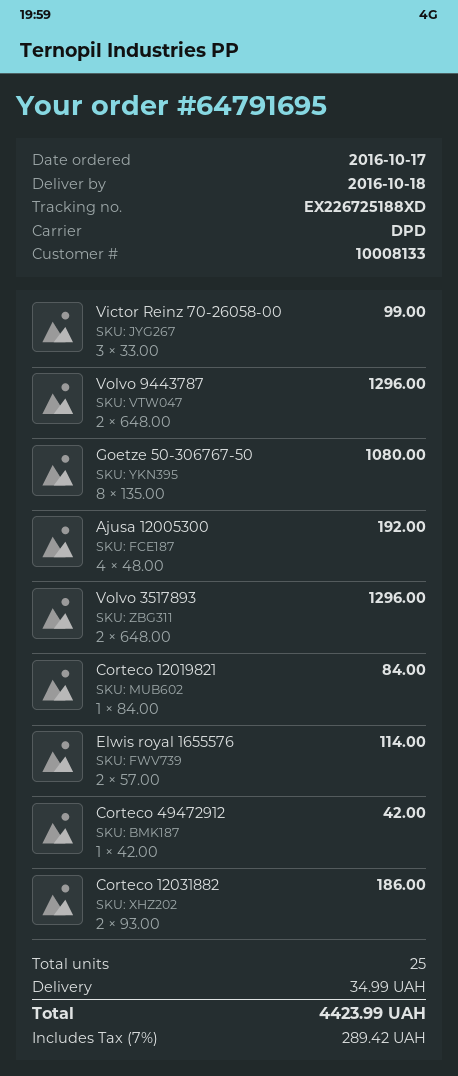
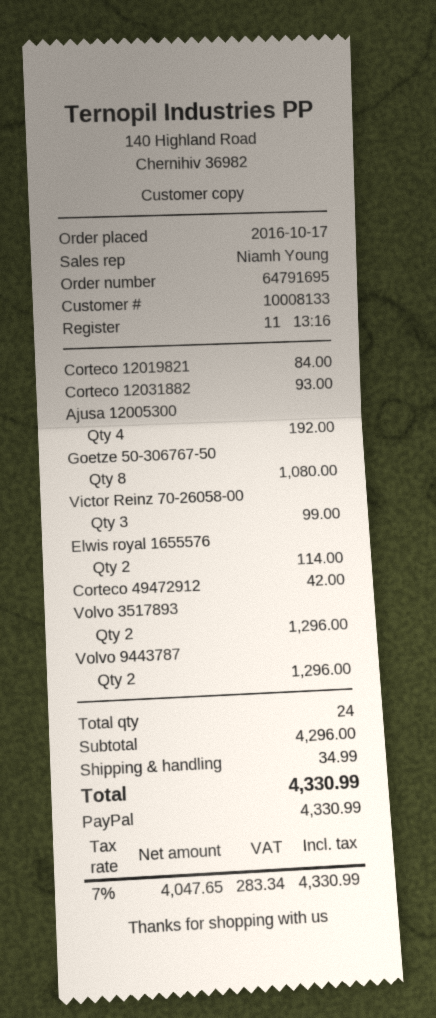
Corteco 12031882: 2 for 186.00 -> 1 for 93.00
total quantity: 25 -> 24
tax: 7% = 289.42 -> 7% = 283.34
total: 4423.99 -> 4330.99

